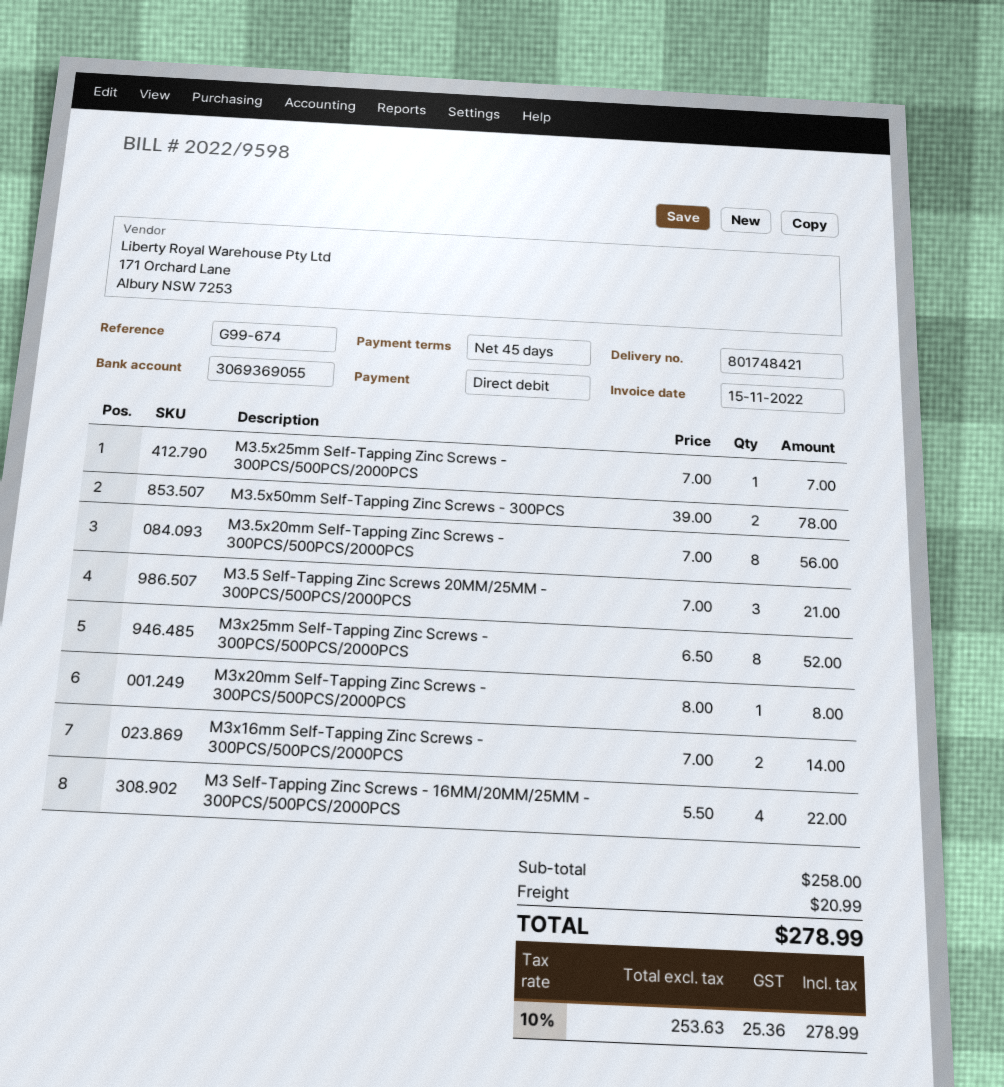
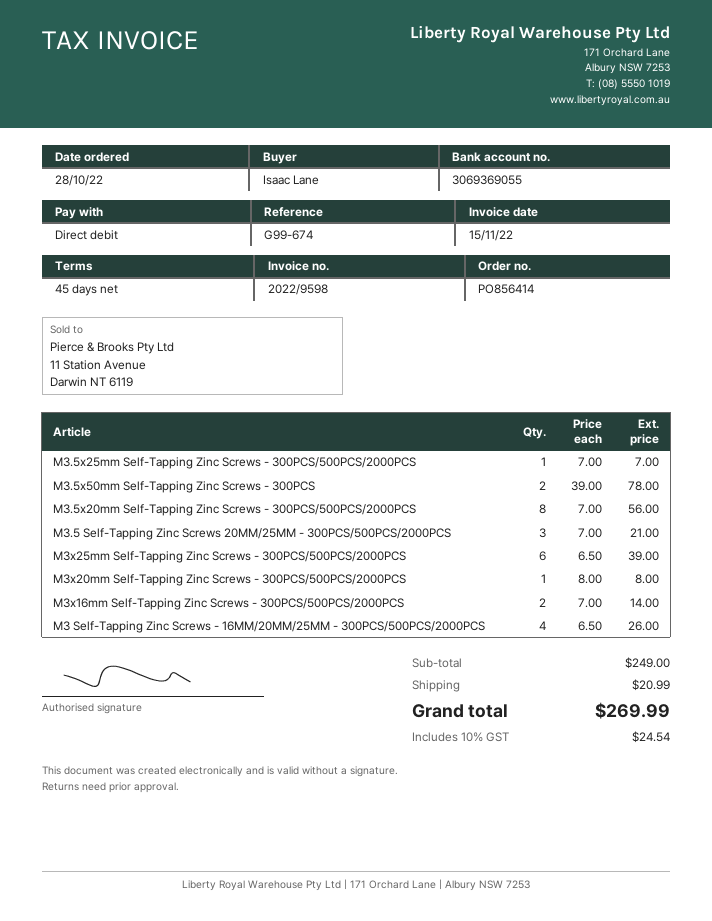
M3x25mm Self-Tapping Zinc Screws - 300PCS/500PCS/2000PCS: 8 x 6.50 = 52.00 -> 6 x 6.50 = 39.00
M3 Self-Tapping Zinc Screws - 16MM/20MM/25MM - 300PCS/500PCS/2000PCS: 4 x 5.50 = 22.00 -> 4 x 6.50 = 26.00
subtotal: 258.00 -> 249.00
tax: 10% = 25.36 -> 10% = 24.54
total: 278.99 -> 269.99

